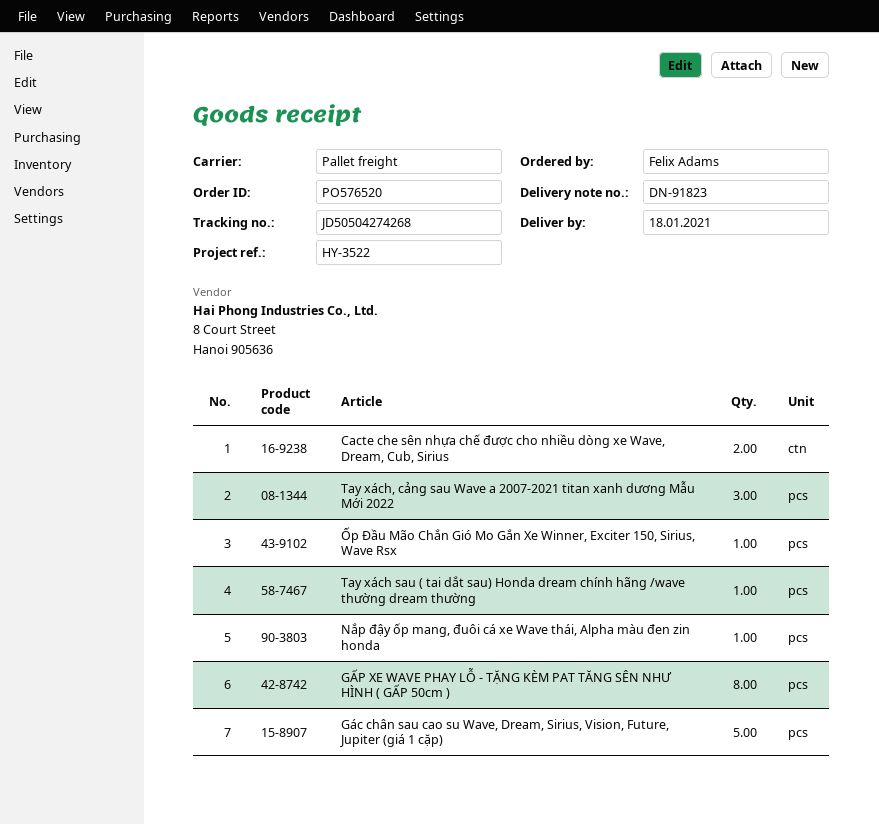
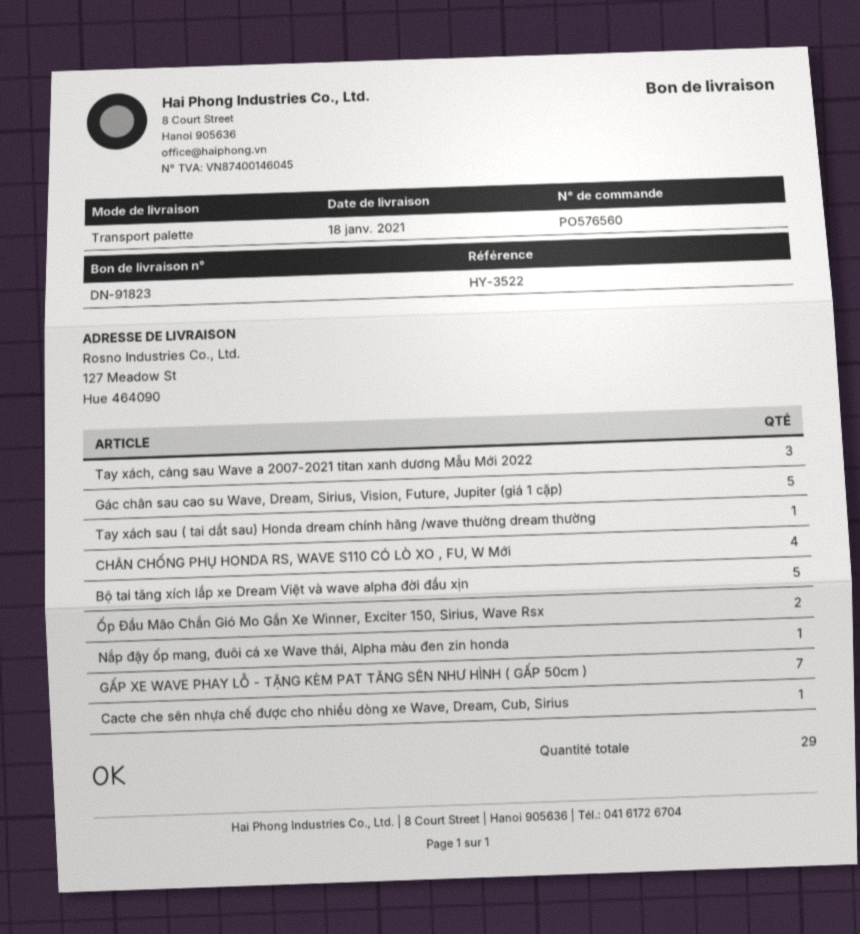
order number: PO576520 -> PO576560
Cacte che sên nhựa chế được cho nhiều dòng xe Wave, Dream, Cub, Sirius: 2 -> 1
Ốp Đầu Mão Chắn Gió Mo Gắn Xe Winner, Exciter 150, Sirius, Wave Rsx: 1 -> 2
GẤP XE WAVE PHAY LỖ - TẶNG KÈM PAT TĂNG SÊN NHƯ HÌNH ( GẤP 50cm ): 8 -> 7
CHÂN CHỐNG PHỤ HONDA RS, WAVE S110 CÓ LÒ XO , FU, W Mới: none -> 4
Bộ tai tăng xích lắp xe Dream Việt và wave alpha đời đầu xịn: none -> 5

